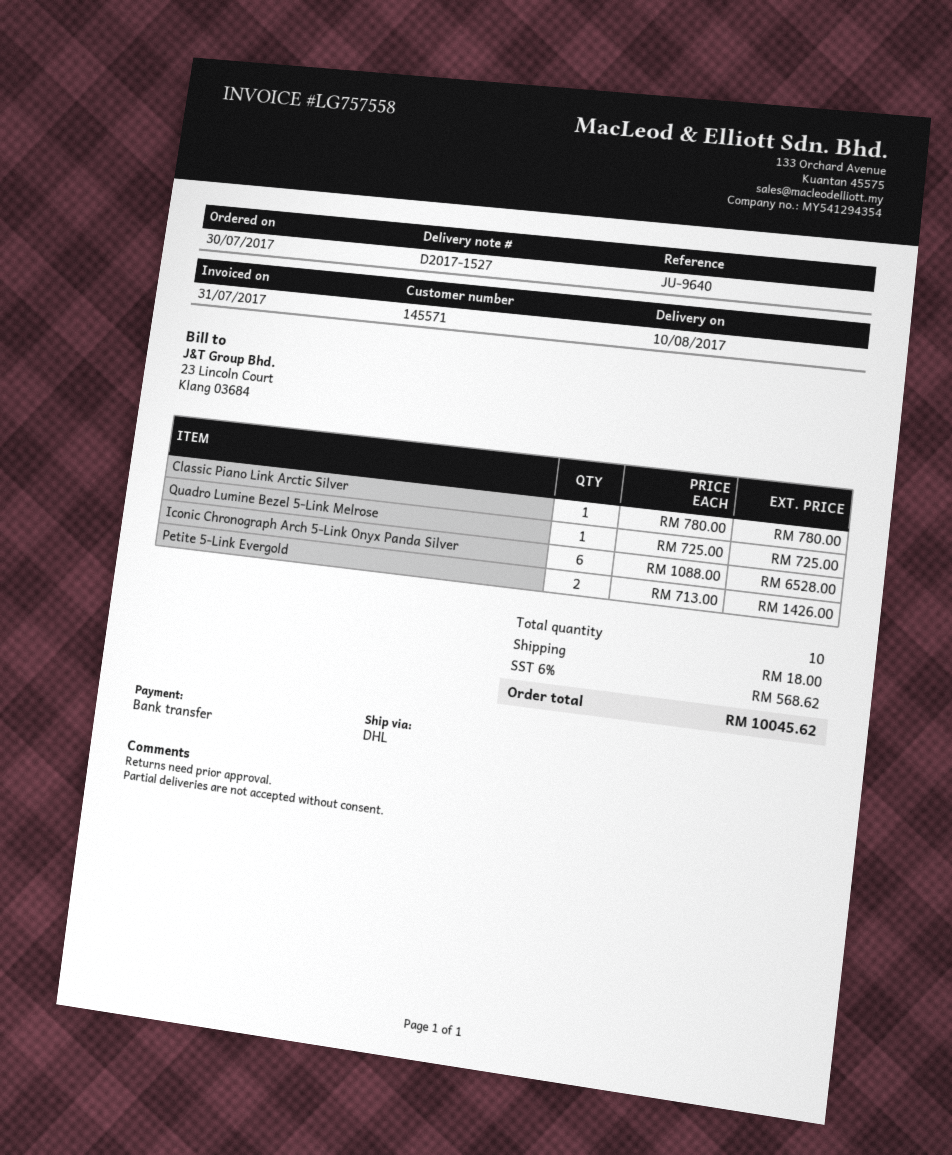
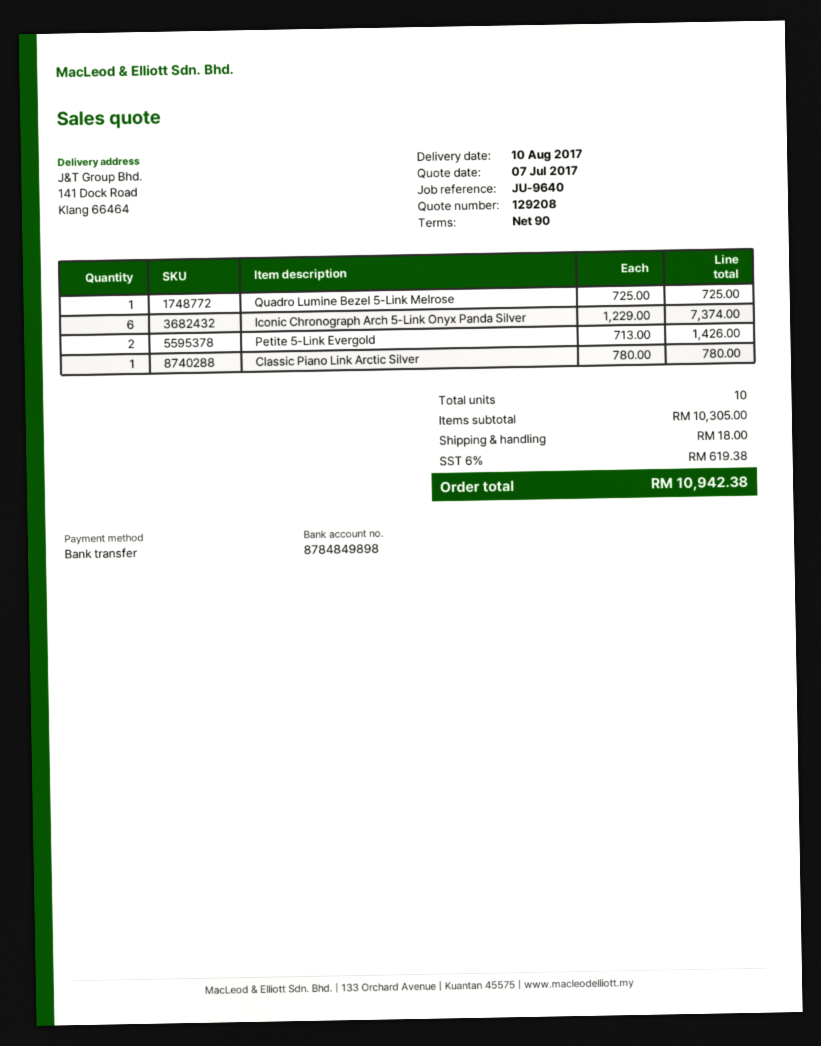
Iconic Chronograph Arch 5-Link Onyx Panda Silver: 6 x 1088.00 = 6528.00 -> 6 x 1229.00 = 7374.00
tax: 6% = 568.62 -> 6% = 619.38
total: 10045.62 -> 10942.38

